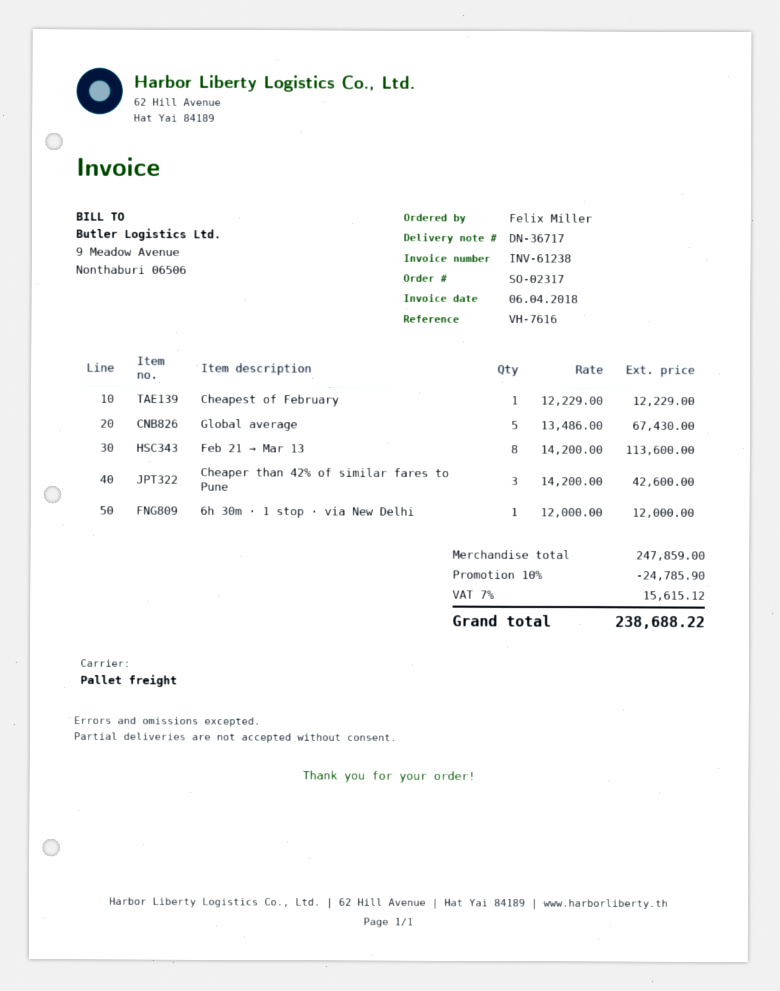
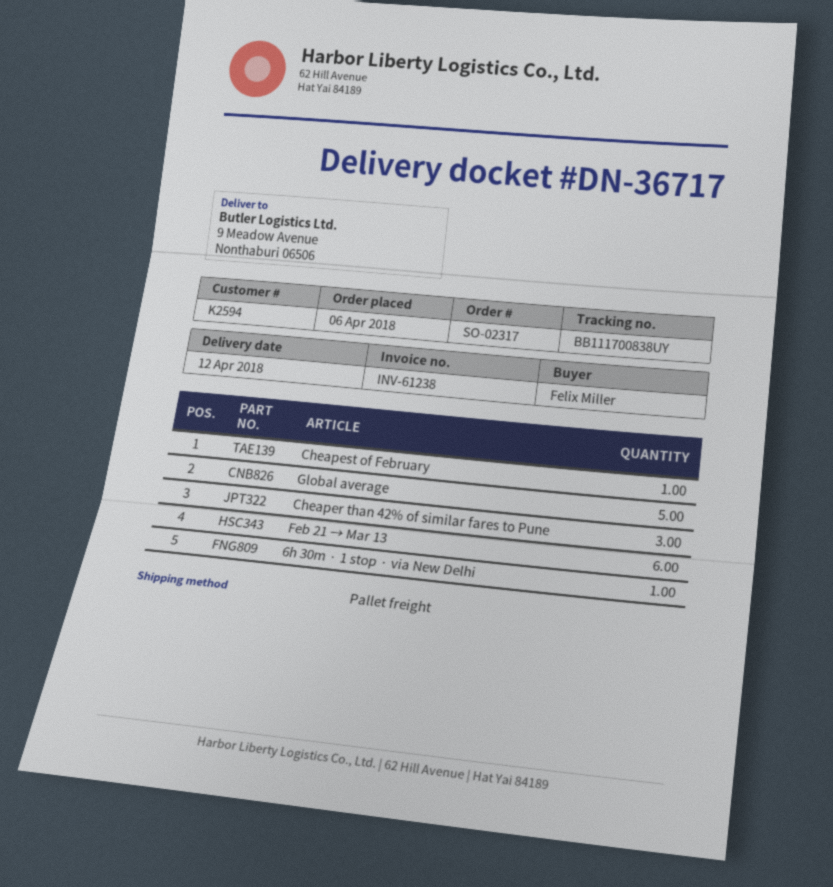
Feb 21 → Mar 13: 8 -> 6

